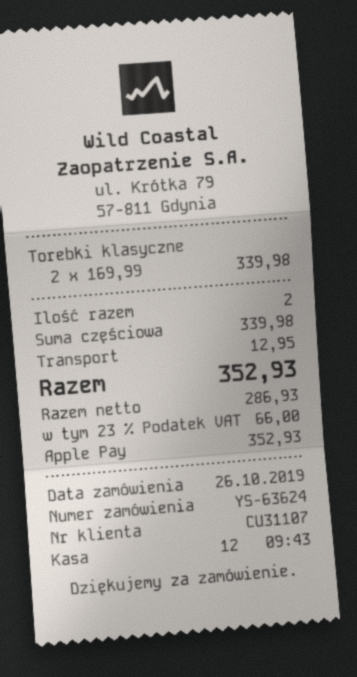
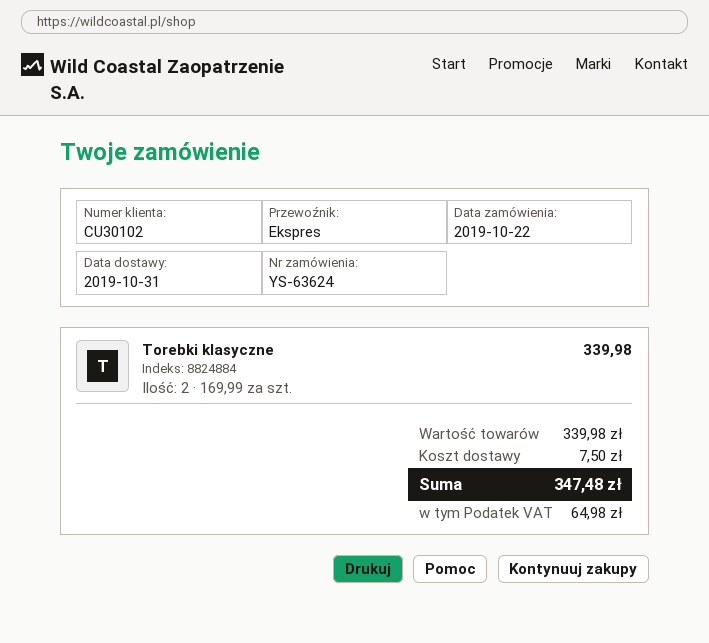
order date: 2019-10-26 -> 2019-10-22
customer number: CU31107 -> CU30102
shipping: 12.95 -> 7.50
tax: 66.00 -> 64.98
total: 352.93 -> 347.48

